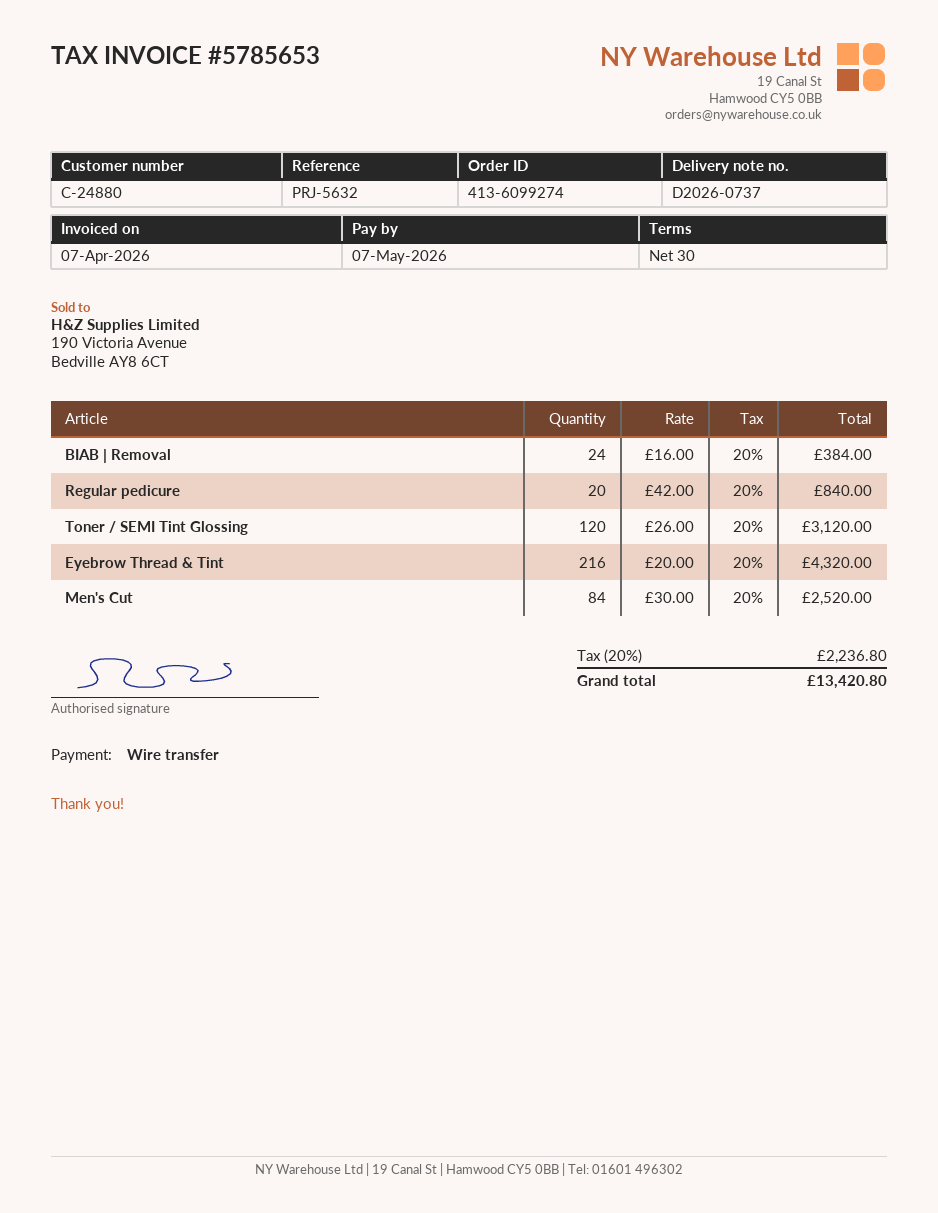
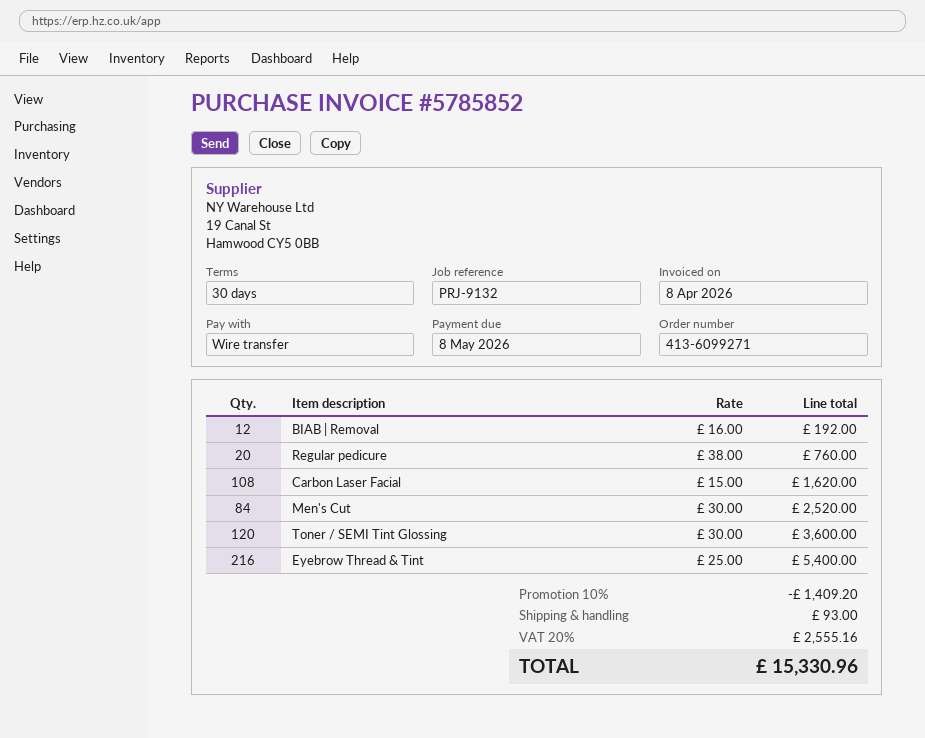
order number: 413-6099274 -> 413-6099271
invoice number: 5785653 -> 5785852
invoice date: 2026-04-07 -> 2026-04-08
due date: 2026-05-07 -> 2026-05-08
reference: PRJ-5632 -> PRJ-9132
BIAB | Removal: 24 x 16.00 = 384.00 -> 12 x 16.00 = 192.00
Regular pedicure: 20 x 42.00 = 840.00 -> 20 x 38.00 = 760.00
Toner / SEMI Tint Glossing: 120 x 26.00 = 3120.00 -> 120 x 30.00 = 3600.00
Eyebrow Thread & Tint: 216 x 20.00 = 4320.00 -> 216 x 25.00 = 5400.00
Carbon Laser Facial: none -> 108 x 15.00 = 1620.00
discount: none -> 10% = 1409.20
shipping: none -> 93.00
tax: 20% = 2236.80 -> 20% = 2555.16
total: 13420.80 -> 15330.96

